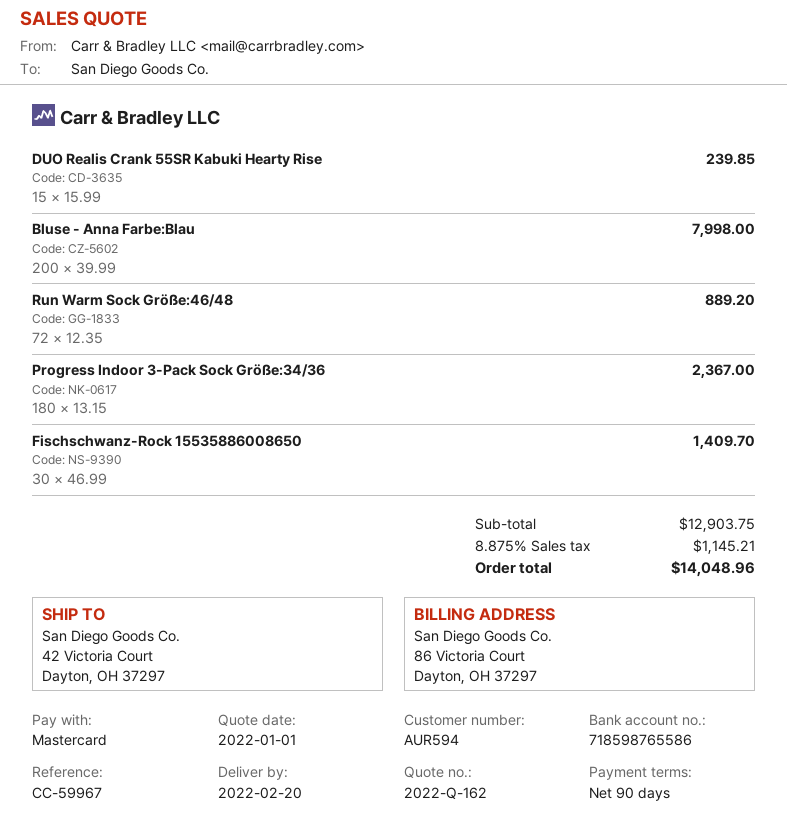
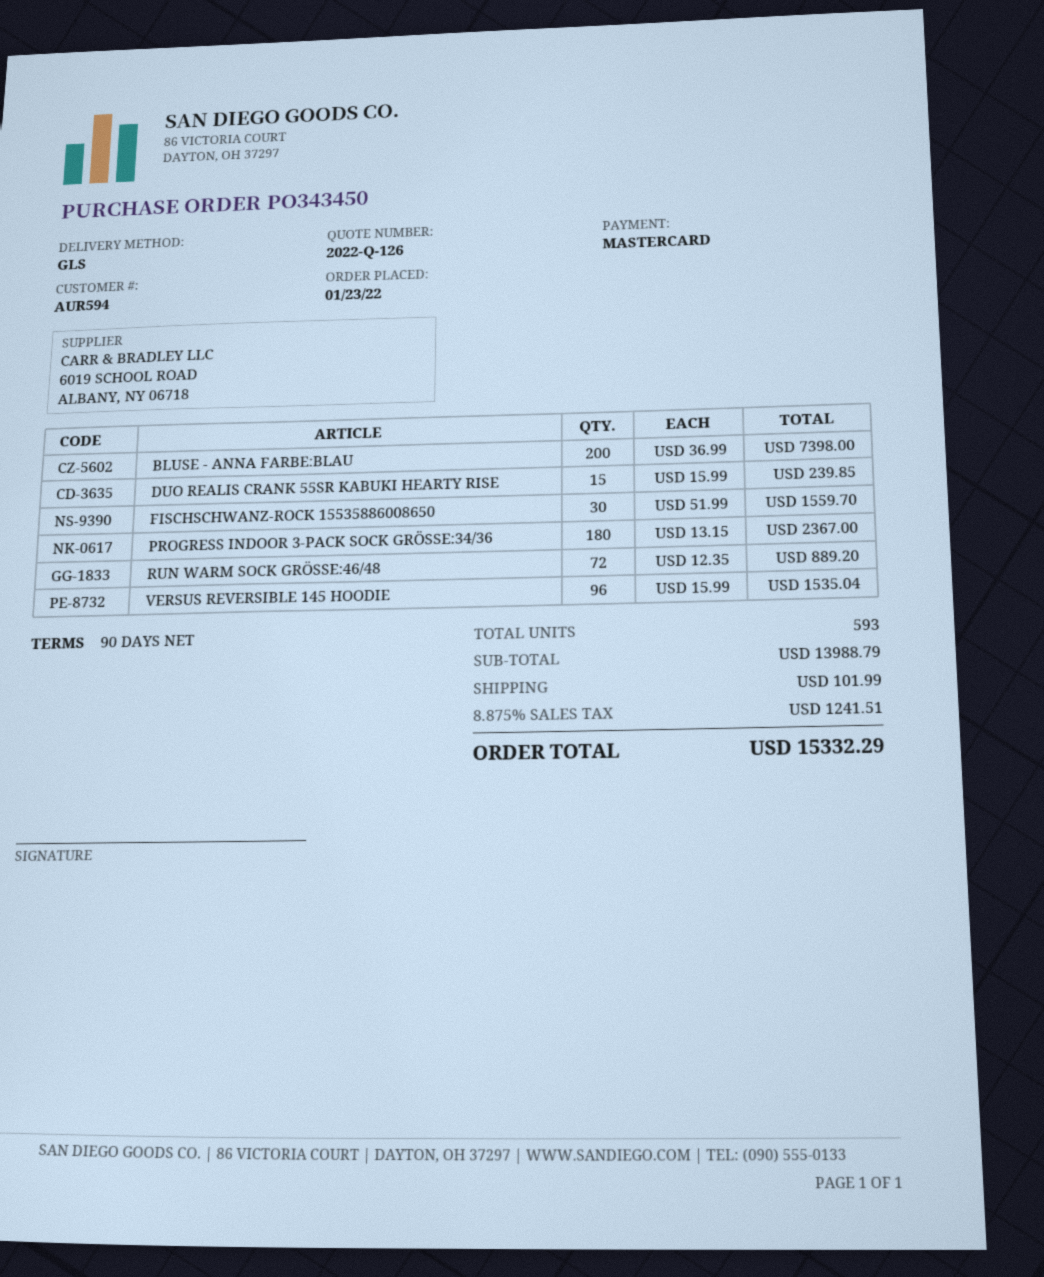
quote number: 2022-Q-162 -> 2022-Q-126
Bluse - Anna Farbe:Blau: 200 x 39.99 = 7998.00 -> 200 x 36.99 = 7398.00
Fischschwanz-Rock 15535886008650: 30 x 46.99 = 1409.70 -> 30 x 51.99 = 1559.70
VERSUS REVERSIBLE 145 HOODIE: none -> 96 x 15.99 = 1535.04
subtotal: 12903.75 -> 13988.79
shipping: none -> 101.99
tax: 8.875% = 1145.21 -> 8.875% = 1241.51
total: 14048.96 -> 15332.29

